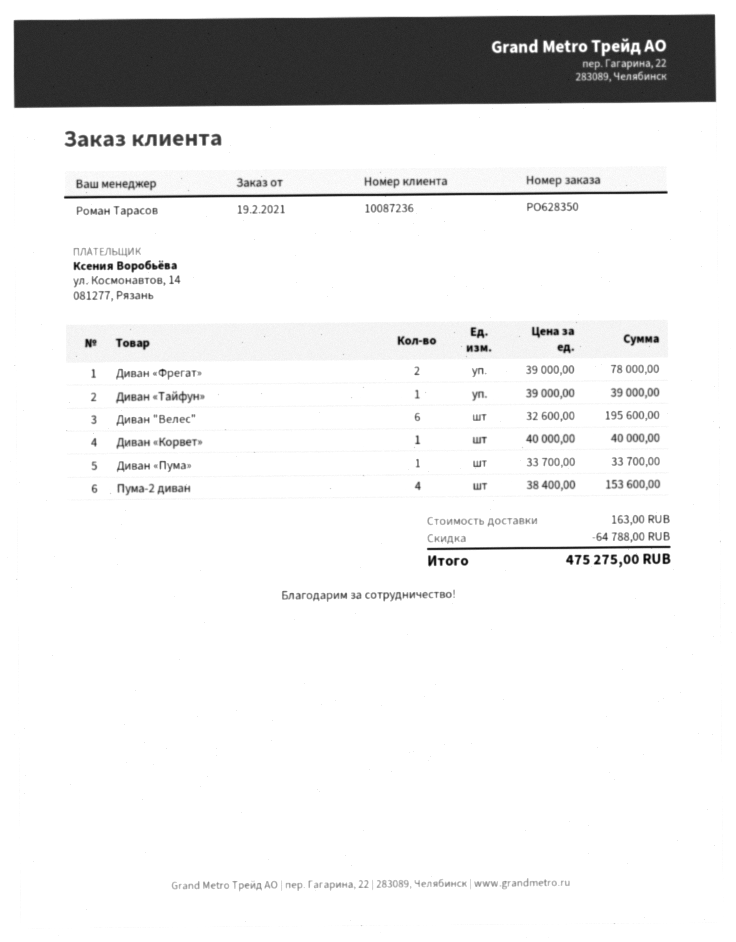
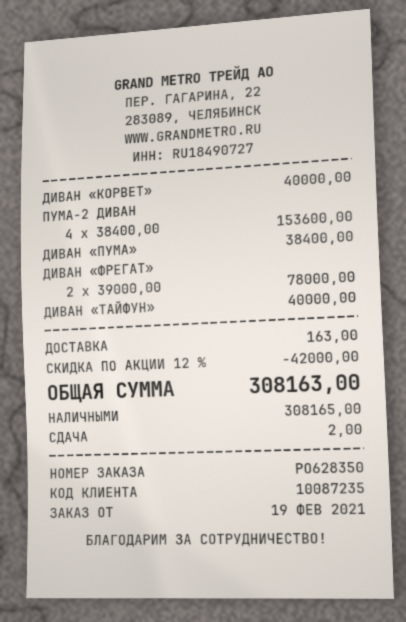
customer number: 10087236 -> 10087235
Диван «Тайфун»: 1 x 39000.00 = 39000.00 -> 1 x 40000.00 = 40000.00
Диван "Велес": 6 x 32600.00 = 195600.00 -> none
Диван «Пума»: 1 x 33700.00 = 33700.00 -> 1 x 38400.00 = 38400.00
discount: 64788.00 -> 42000.00
total: 475275.00 -> 308163.00

